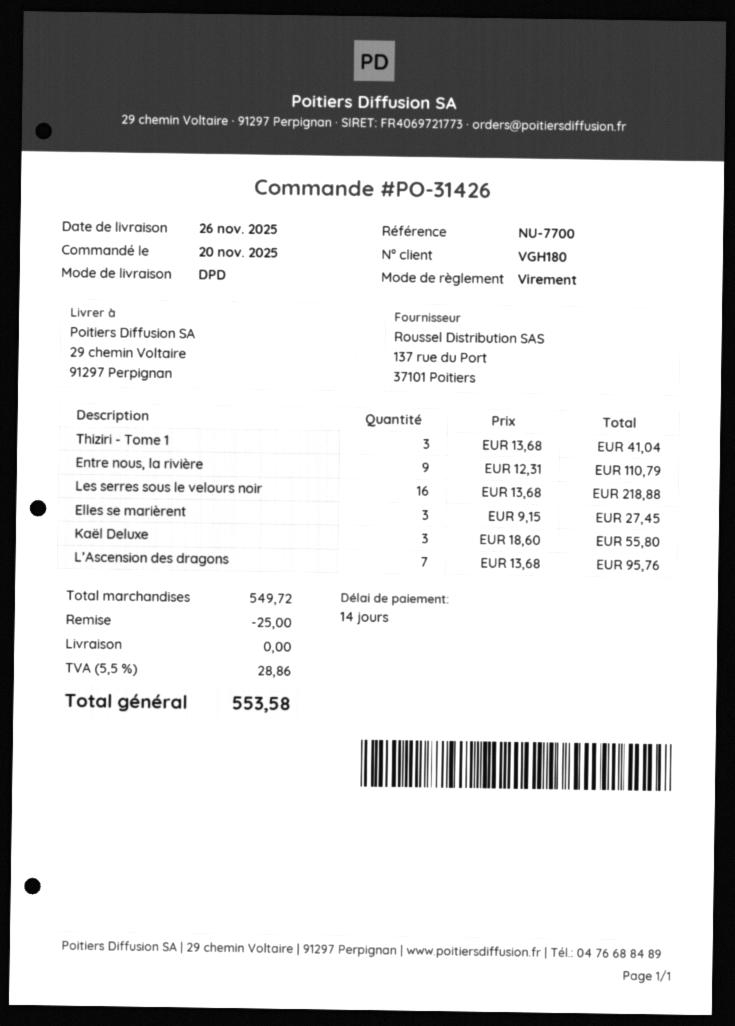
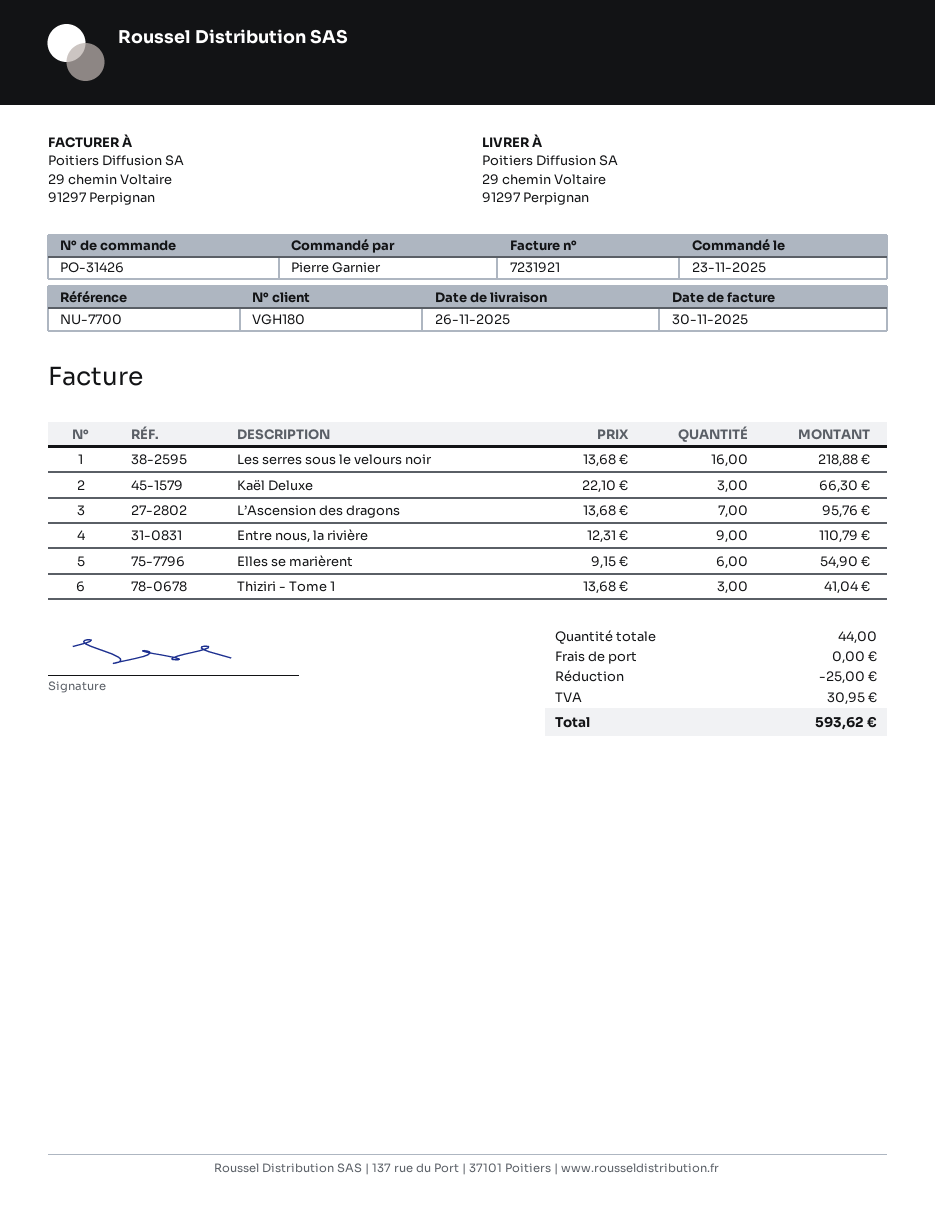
order date: 2025-11-20 -> 2025-11-23
Elles se marièrent: 3 x 9.15 = 27.45 -> 6 x 9.15 = 54.90
Kaël Deluxe: 3 x 18.60 = 55.80 -> 3 x 22.10 = 66.30
tax: 28.86 -> 30.95
total: 553.58 -> 593.62

